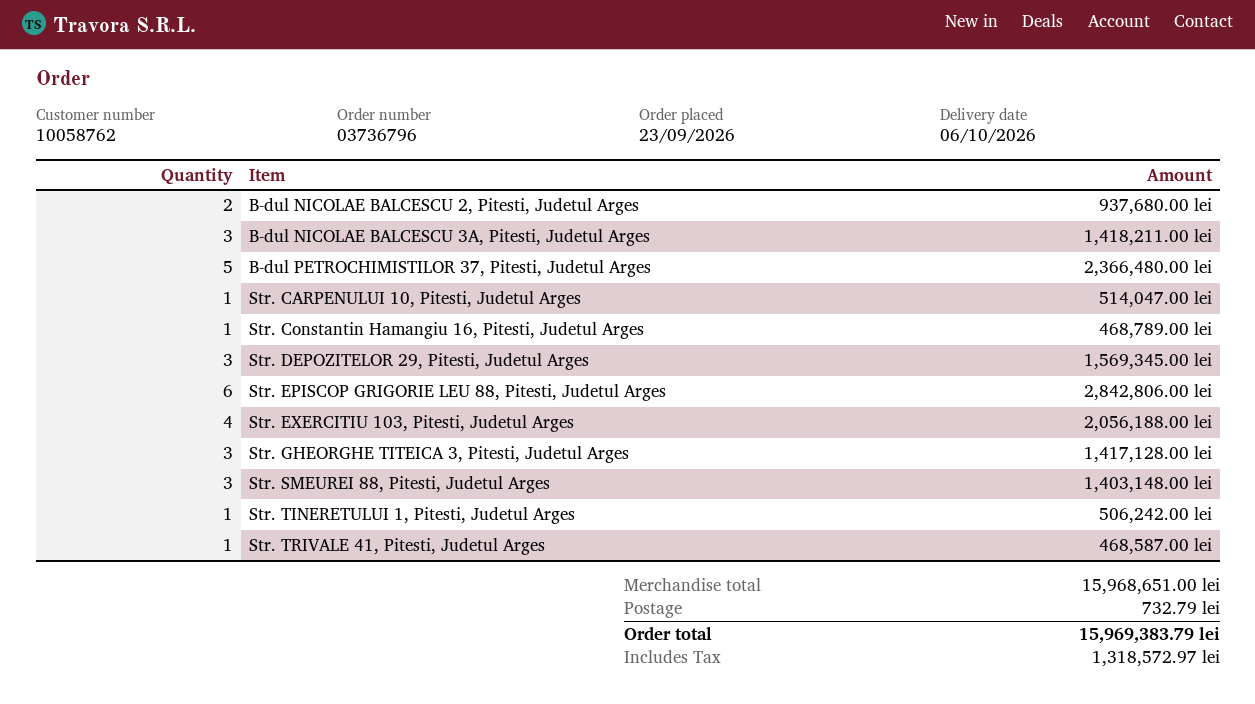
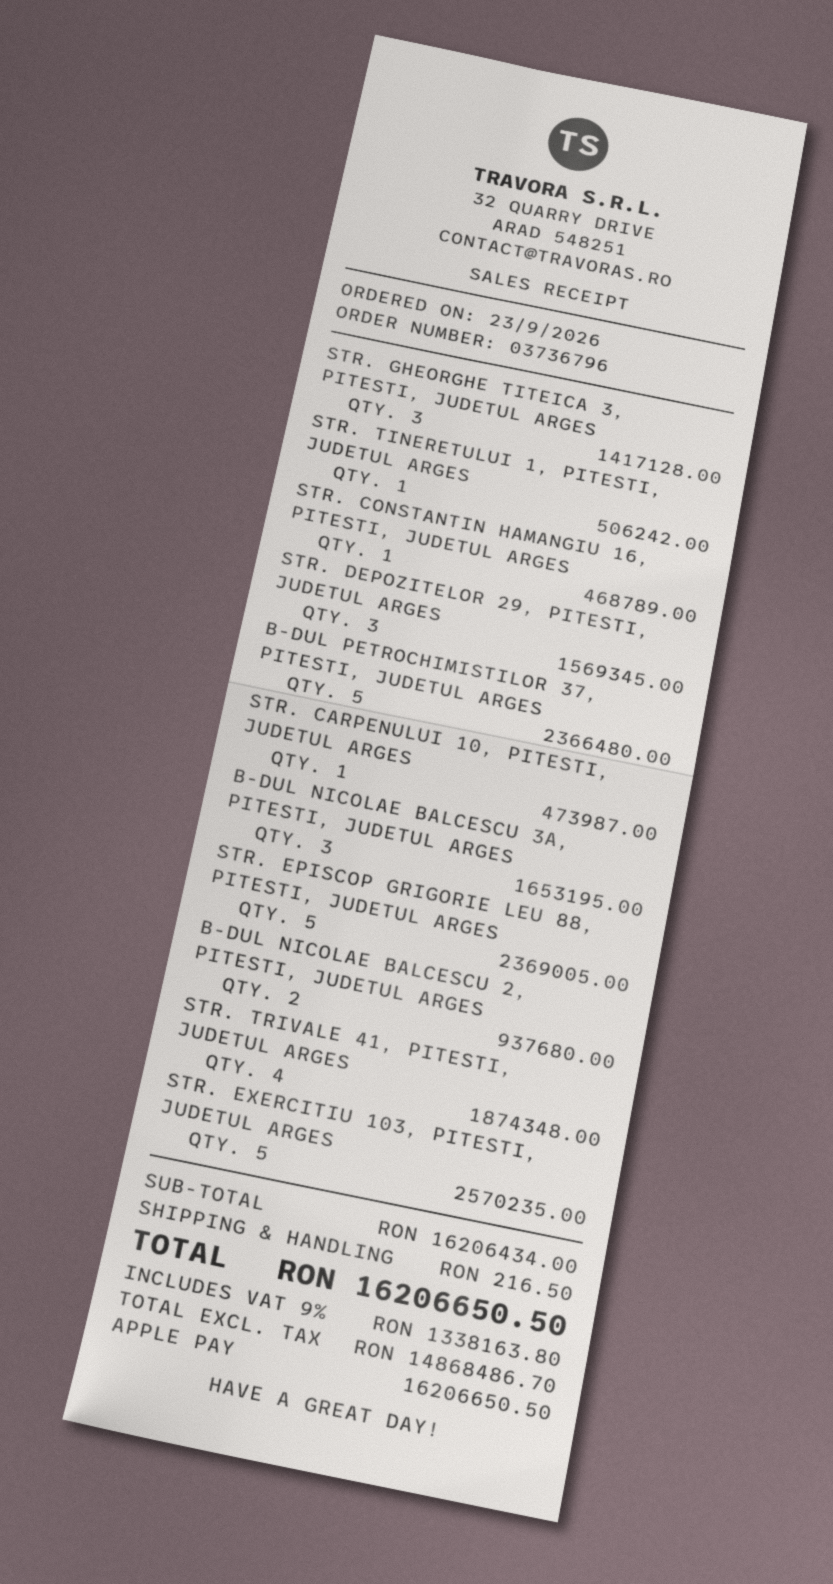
B-dul NICOLAE BALCESCU 3A, Pitesti, Judetul Arges: 3 for 1418211.00 -> 3 for 1653195.00
Str. CARPENULUI 10, Pitesti, Judetul Arges: 1 for 514047.00 -> 1 for 473987.00
Str. EPISCOP GRIGORIE LEU 88, Pitesti, Judetul Arges: 6 for 2842806.00 -> 5 for 2369005.00
Str. EXERCITIU 103, Pitesti, Judetul Arges: 4 for 2056188.00 -> 5 for 2570235.00
Str. SMEUREI 88, Pitesti, Judetul Arges: 3 for 1403148.00 -> none
Str. TRIVALE 41, Pitesti, Judetul Arges: 1 for 468587.00 -> 4 for 1874348.00
subtotal: 15968651.00 -> 16206434.00
shipping: 732.79 -> 216.50
tax: 1318572.97 -> 1338163.80
total: 15969383.79 -> 16206650.50

